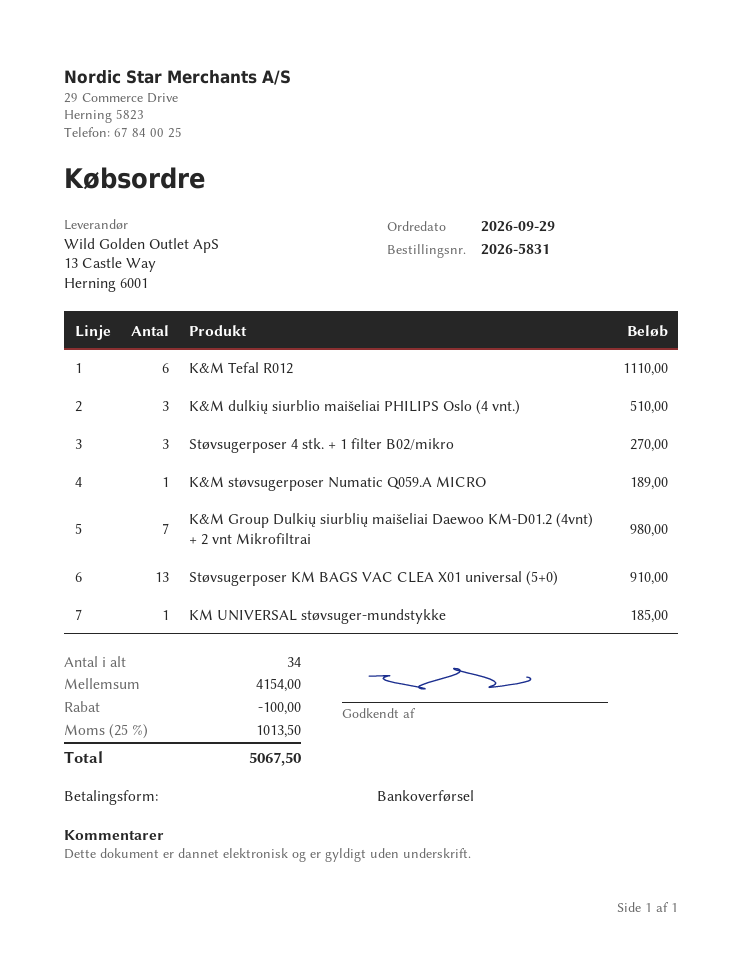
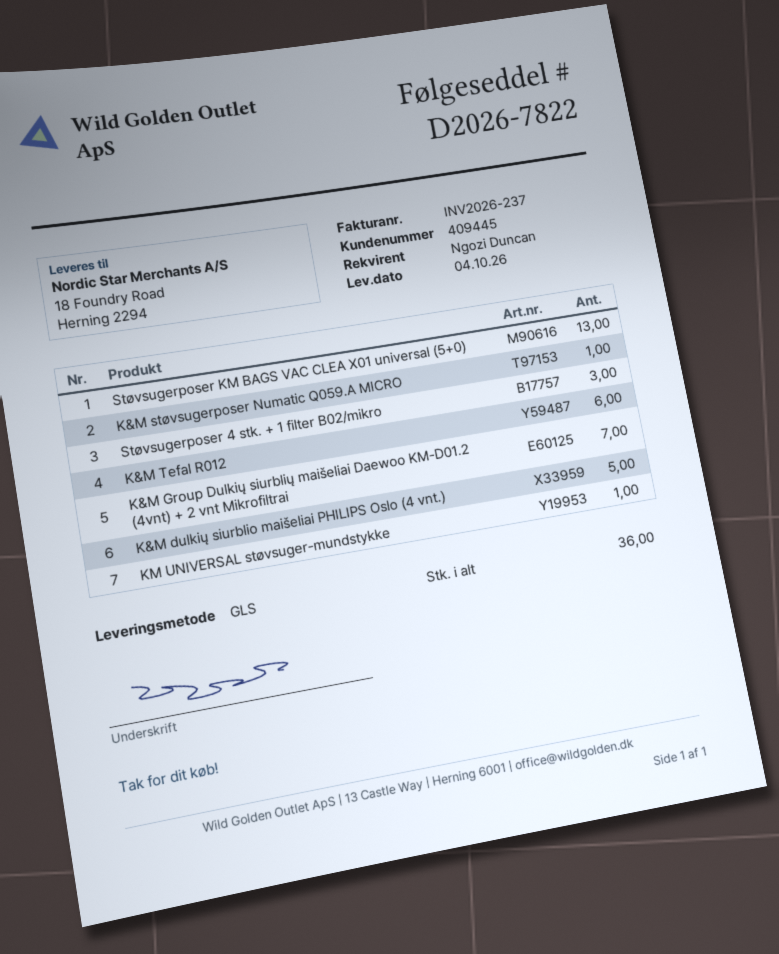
K&M dulkių siurblio maišeliai PHILIPS Oslo (4 vnt.): 3 -> 5
total quantity: 34 -> 36

